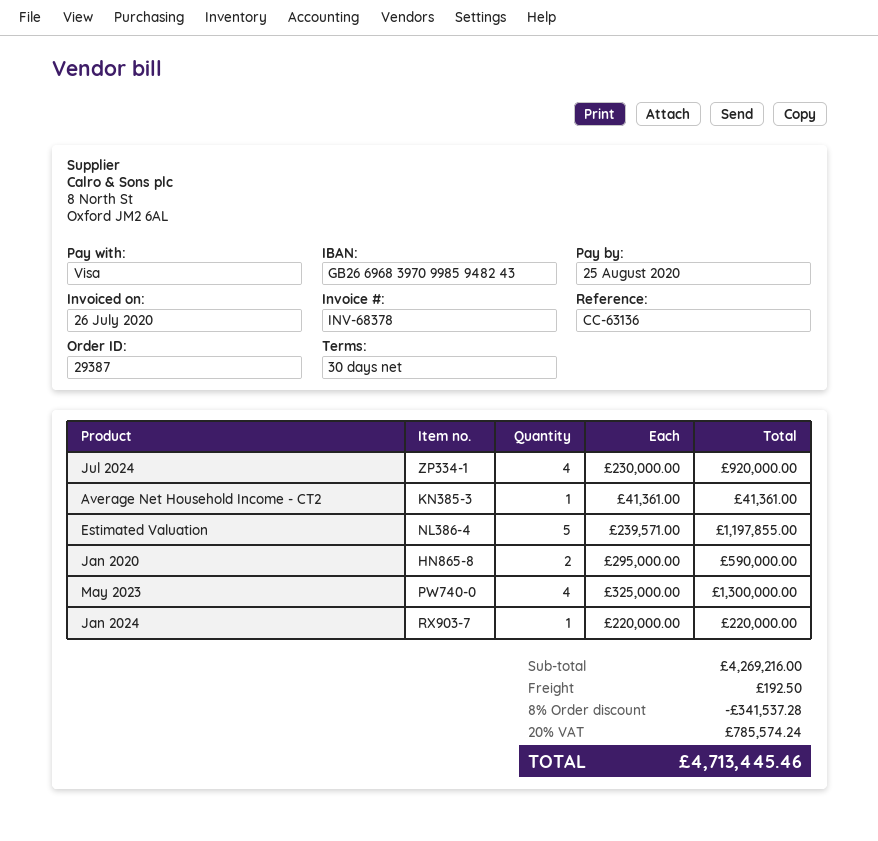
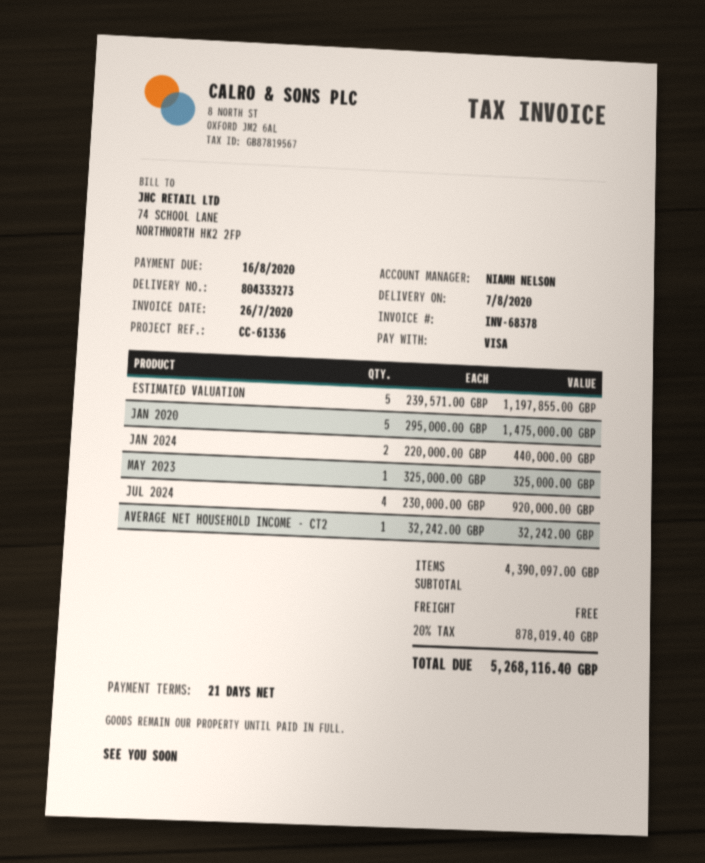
payment terms: 30 days -> 21 days
due date: 2020-08-25 -> 2020-08-16
reference: CC-63136 -> CC-61336
Average Net Household Income - CT2: 1 x 41361.00 = 41361.00 -> 1 x 32242.00 = 32242.00
Jan 2020: 2 x 295000.00 = 590000.00 -> 5 x 295000.00 = 1475000.00
May 2023: 4 x 325000.00 = 1300000.00 -> 1 x 325000.00 = 325000.00
Jan 2024: 1 x 220000.00 = 220000.00 -> 2 x 220000.00 = 440000.00
subtotal: 4269216.00 -> 4390097.00
discount: 8% = 341537.28 -> none
shipping: 192.50 -> 0.00
tax: 20% = 785574.24 -> 20% = 878019.40
total: 4713445.46 -> 5268116.40

